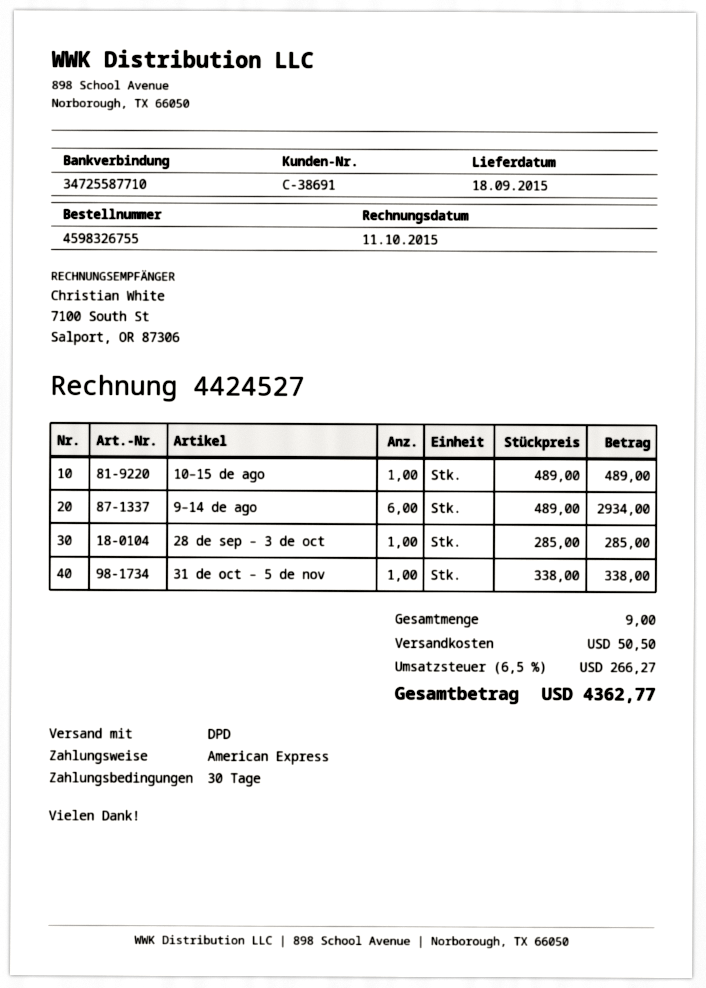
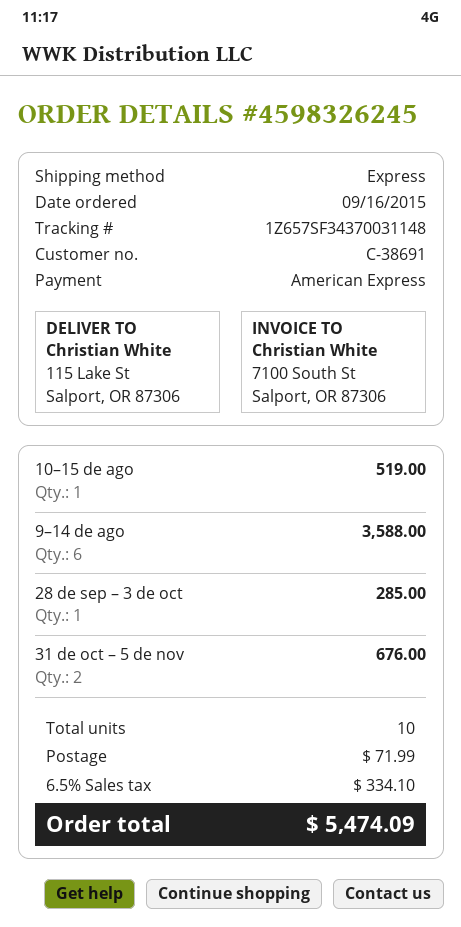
order number: 4598326755 -> 4598326245
shipping method: DPD -> express
10–15 de ago: 1 for 489.00 -> 1 for 519.00
9–14 de ago: 6 for 2934.00 -> 6 for 3588.00
31 de oct – 5 de nov: 1 for 338.00 -> 2 for 676.00
total quantity: 9 -> 10
shipping: 50.50 -> 71.99
tax: 6.5% = 266.27 -> 6.5% = 334.10
total: 4362.77 -> 5474.09

